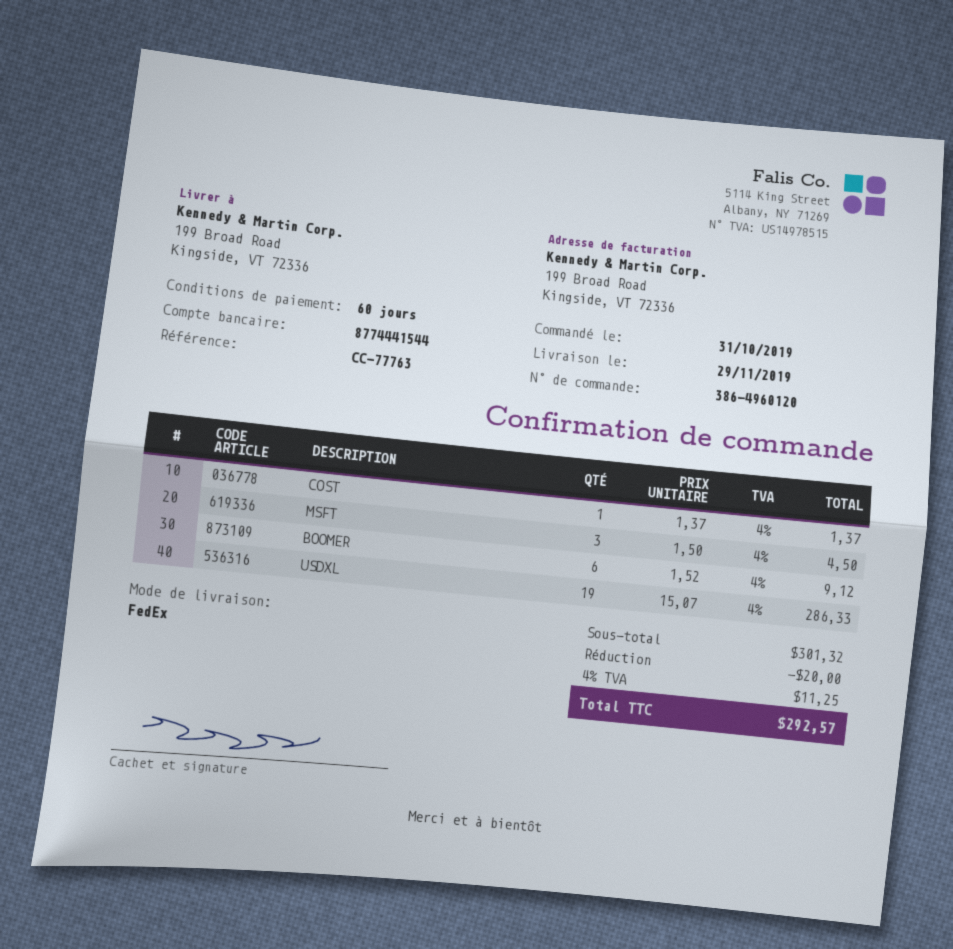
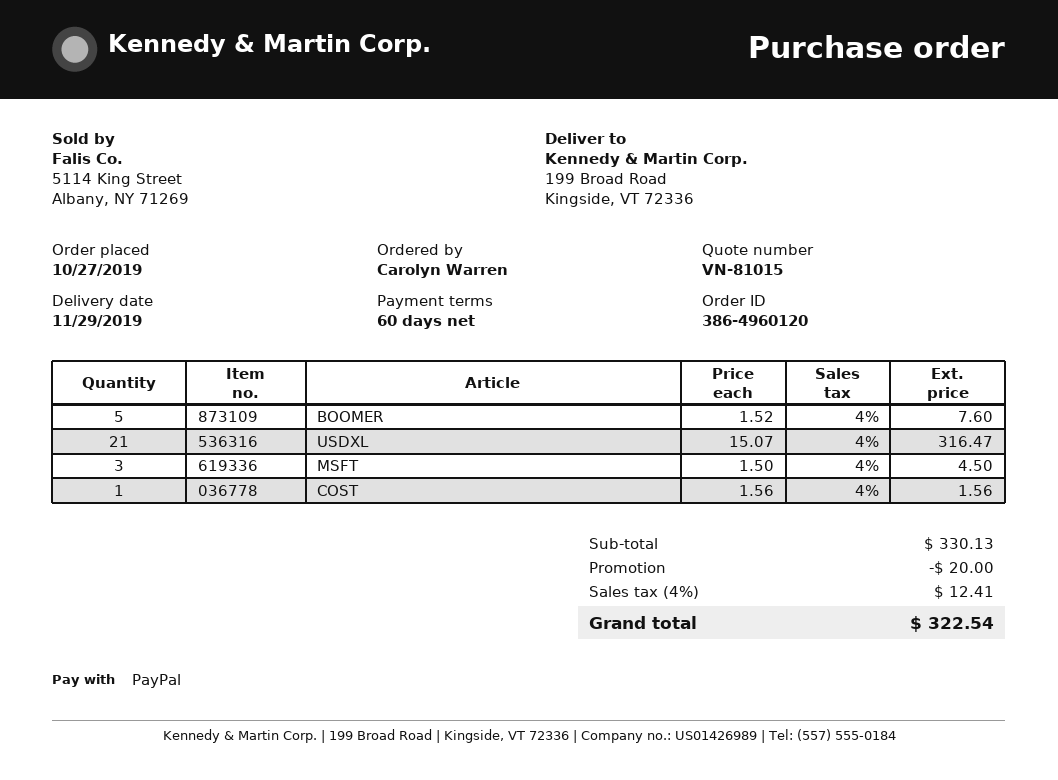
order date: 2019-10-31 -> 2019-10-27
COST: 1 x 1.37 = 1.37 -> 1 x 1.56 = 1.56
BOOMER: 6 x 1.52 = 9.12 -> 5 x 1.52 = 7.60
USDXL: 19 x 15.07 = 286.33 -> 21 x 15.07 = 316.47
subtotal: 301.32 -> 330.13
tax: 4% = 11.25 -> 4% = 12.41
total: 292.57 -> 322.54

